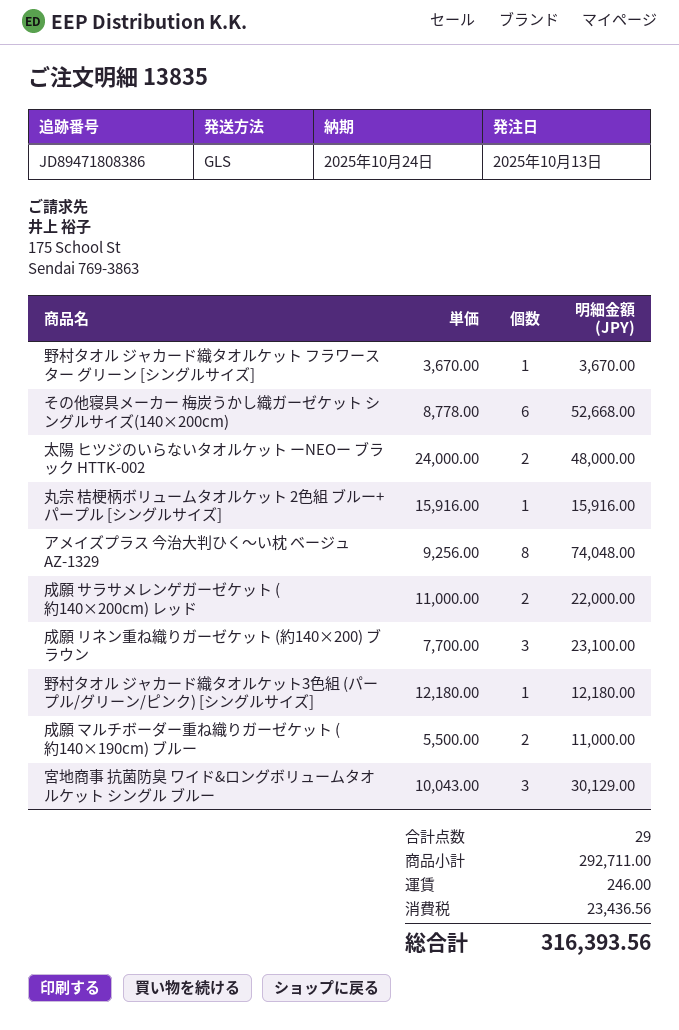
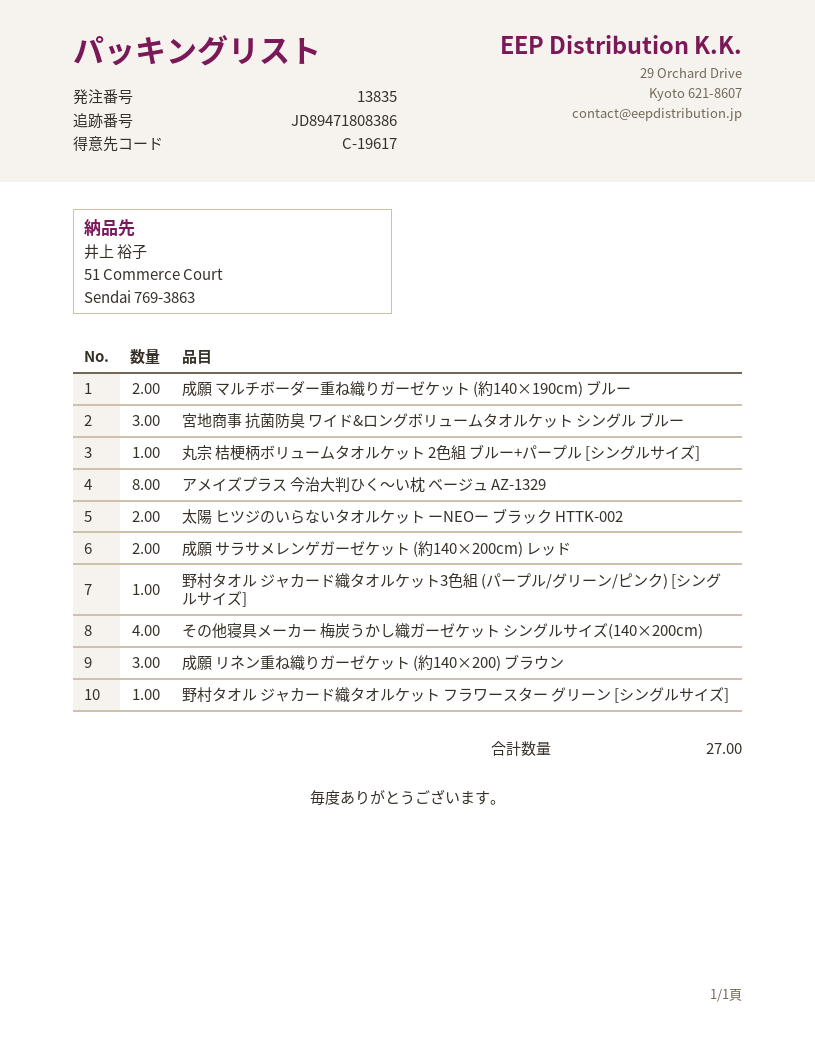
その他寝具メーカー 梅炭うかし織ガーゼケット シングルサイズ(140×200cm): 6 -> 4
total quantity: 29 -> 27

